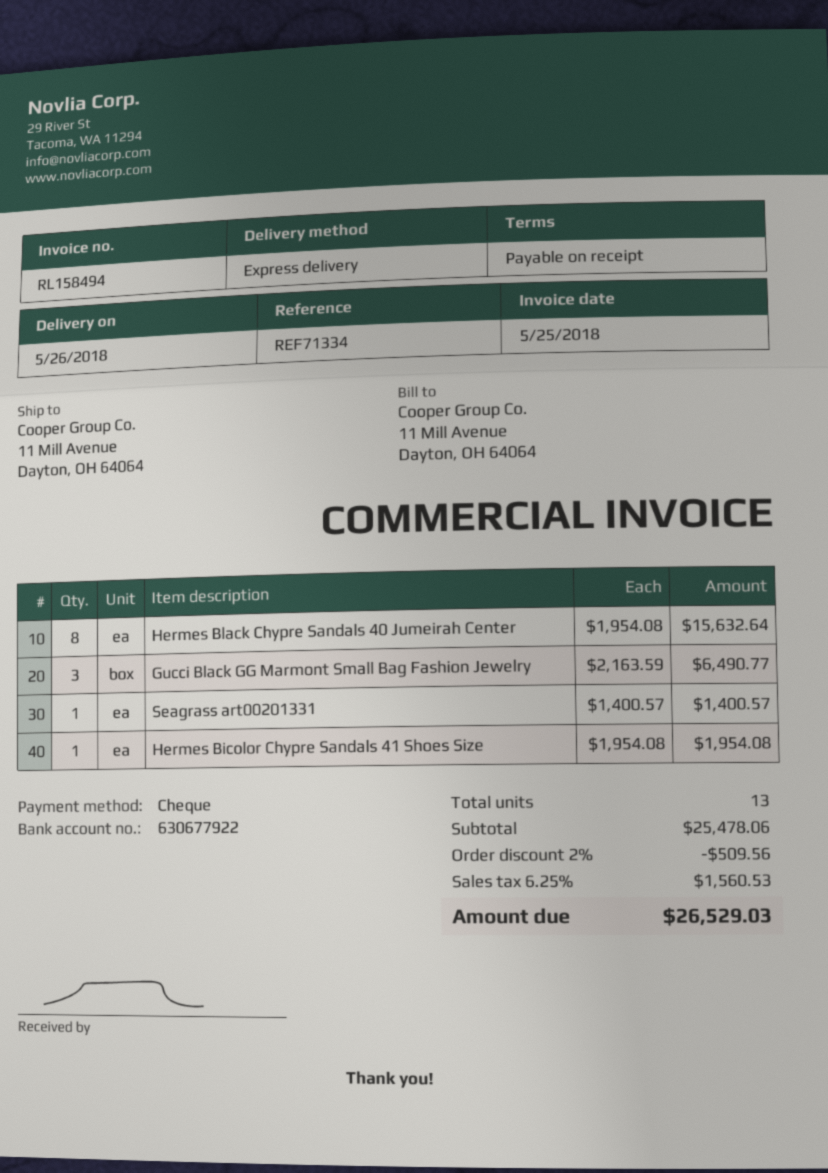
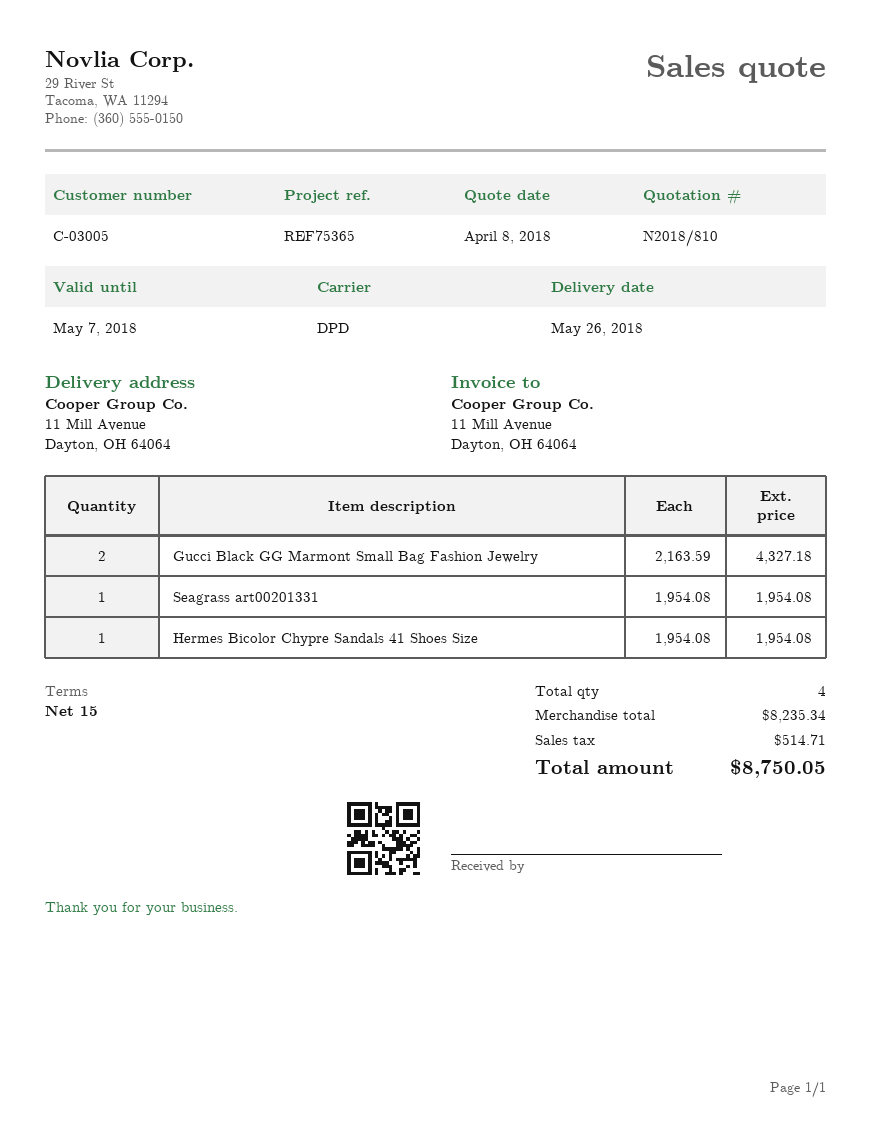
payment terms: on receipt -> 15 days
reference: REF71334 -> REF75365
shipping method: express -> DPD
Hermes Black Chypre Sandals 40 Jumeirah Center: 8 x 1954.08 = 15632.64 -> none
Gucci Black GG Marmont Small Bag Fashion Jewelry: 3 x 2163.59 = 6490.77 -> 2 x 2163.59 = 4327.18
Seagrass art00201331: 1 x 1400.57 = 1400.57 -> 1 x 1954.08 = 1954.08
total quantity: 13 -> 4
subtotal: 25478.06 -> 8235.34
discount: 2% = 509.56 -> none
tax: 1560.53 -> 514.71
total: 26529.03 -> 8750.05

